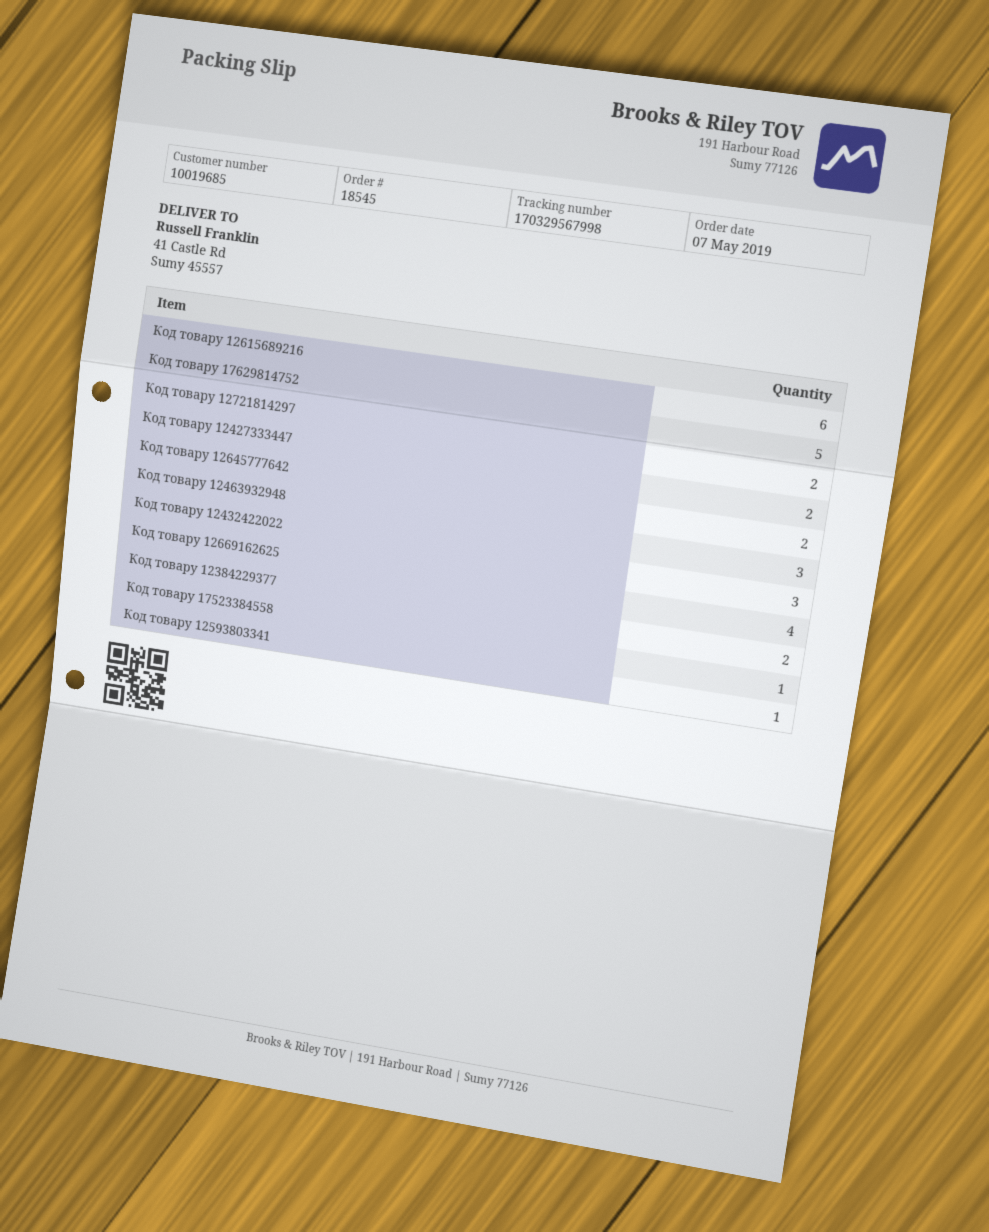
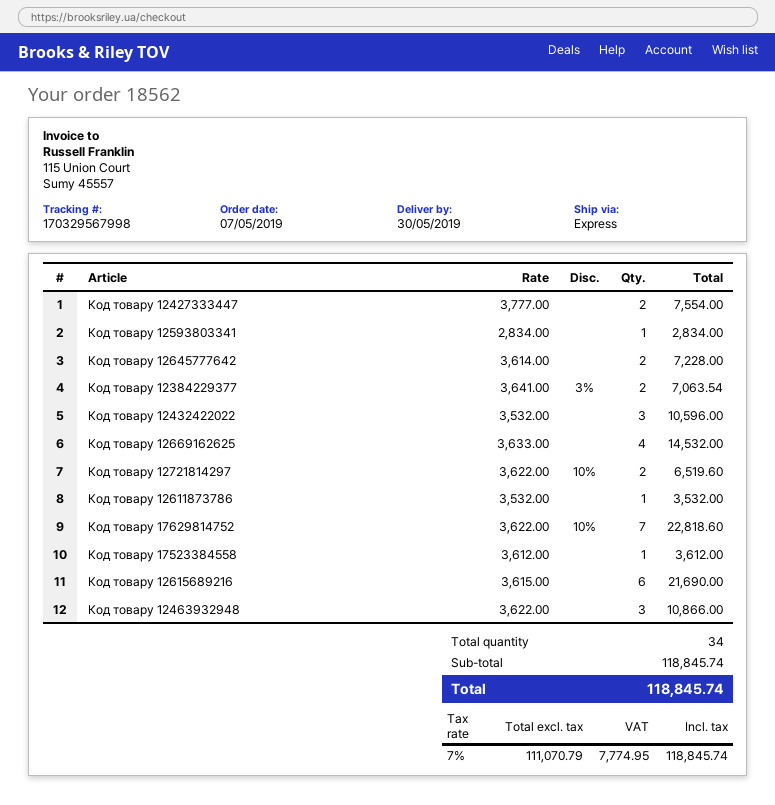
order number: 18545 -> 18562
Код товару 17629814752: 5 -> 7
Код товару 12611873786: none -> 1

